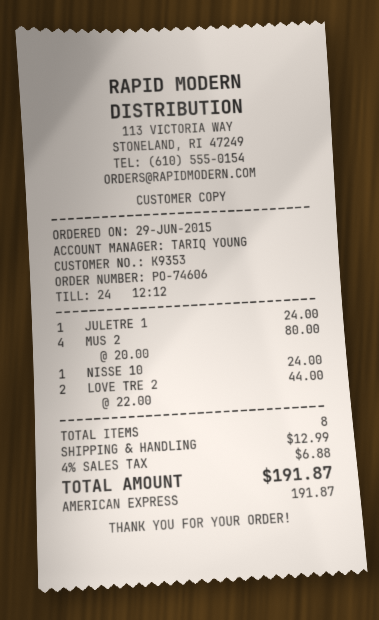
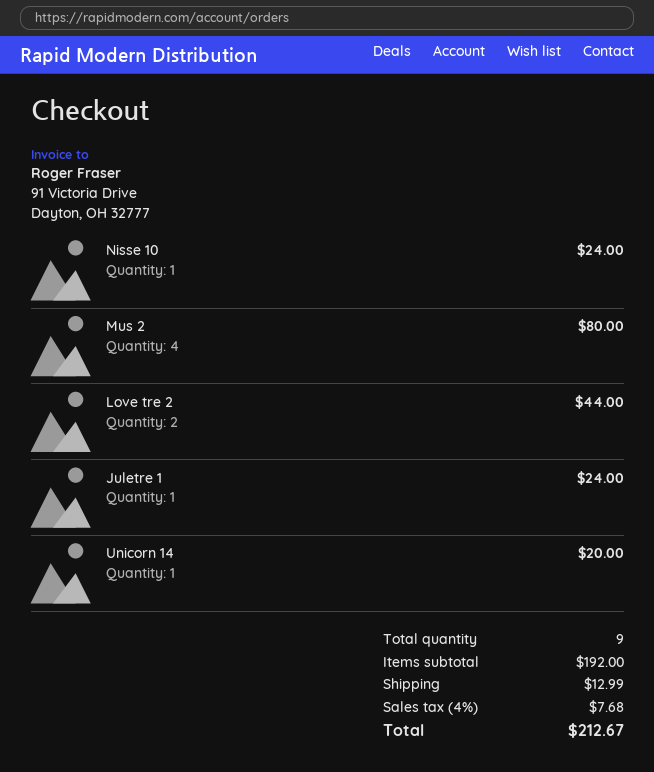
Unicorn 14: none -> 1 for 20.00
total quantity: 8 -> 9
tax: 4% = 6.88 -> 4% = 7.68
total: 191.87 -> 212.67

